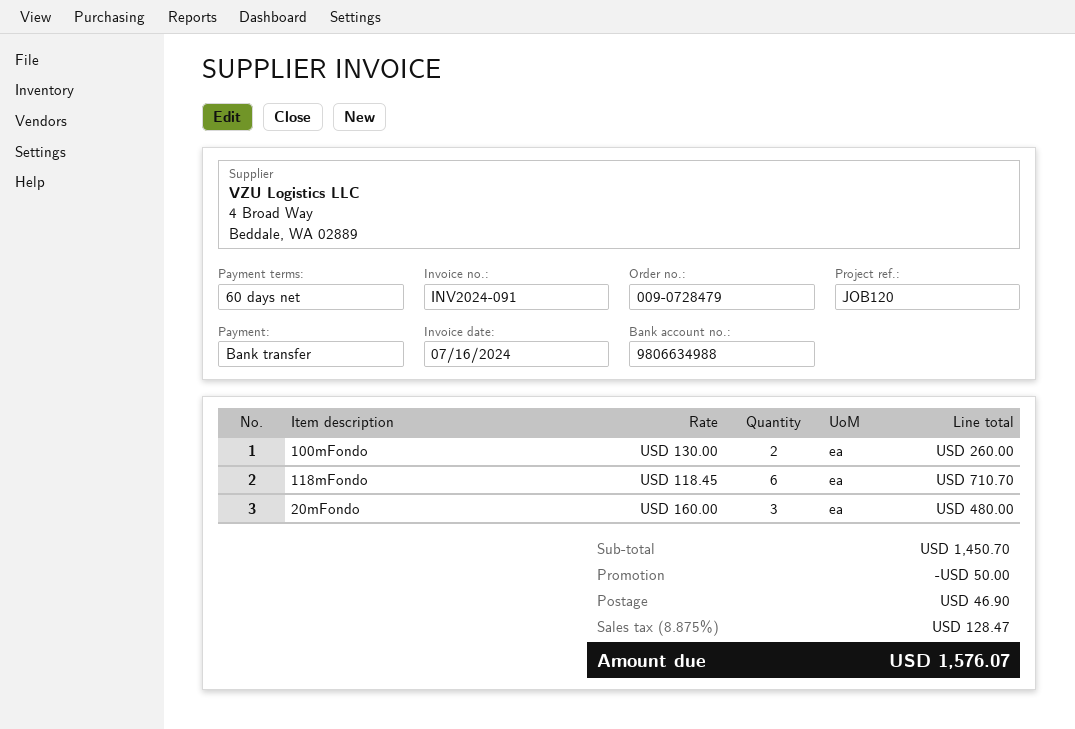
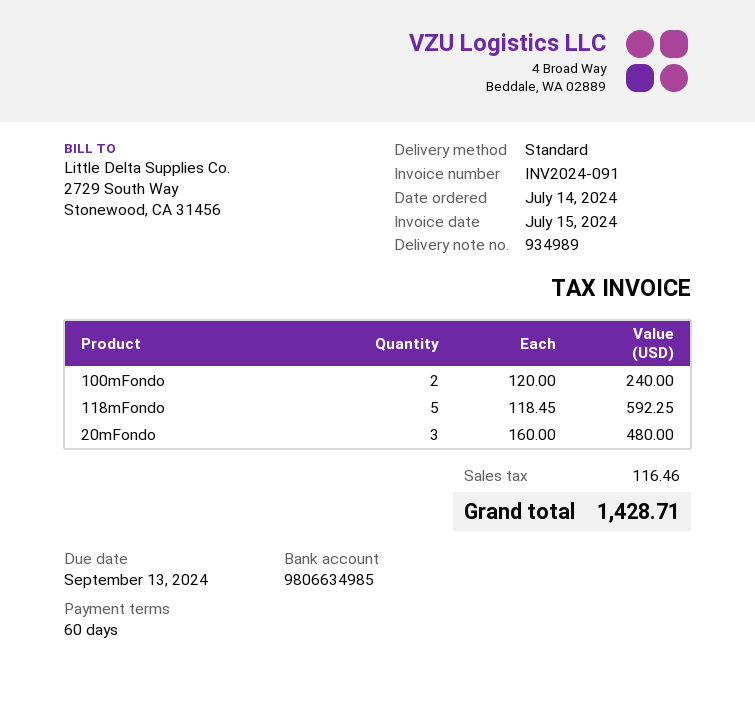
invoice date: 2024-07-16 -> 2024-07-15
bank account: 9806634988 -> 9806634985
100mFondo: 2 x 130.00 = 260.00 -> 2 x 120.00 = 240.00
118mFondo: 6 x 118.45 = 710.70 -> 5 x 118.45 = 592.25
discount: 50.00 -> none
shipping: 46.90 -> none
tax: 128.47 -> 116.46
total: 1576.07 -> 1428.71

